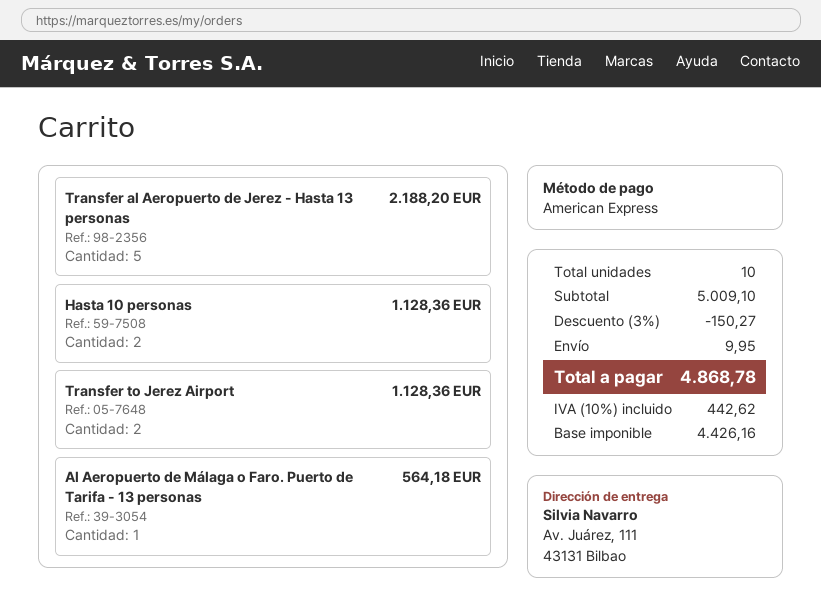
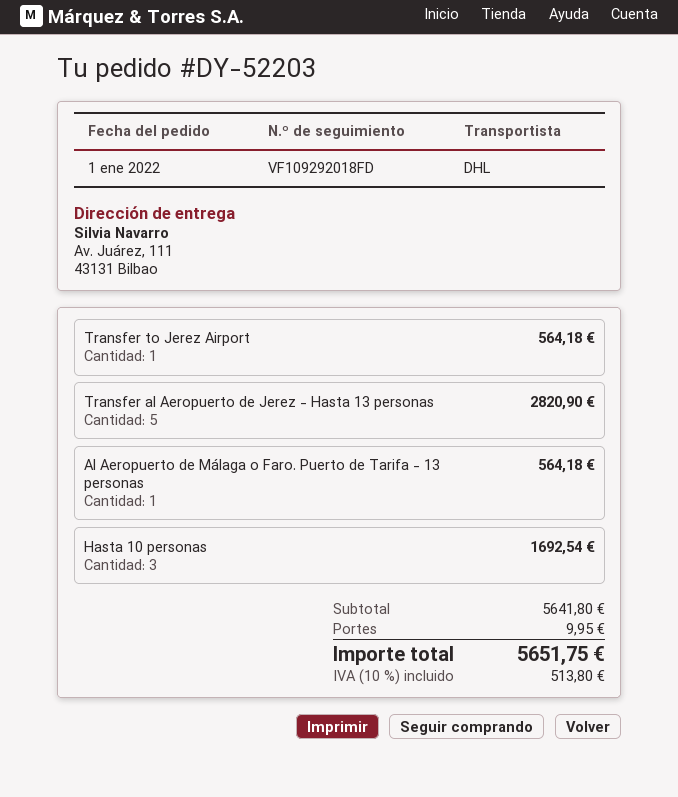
Transfer al Aeropuerto de Jerez - Hasta 13 personas: 5 for 2188.20 -> 5 for 2820.90
Hasta 10 personas: 2 for 1128.36 -> 3 for 1692.54
Transfer to Jerez Airport: 2 for 1128.36 -> 1 for 564.18
subtotal: 5009.10 -> 5641.80
discount: 3% = 150.27 -> none
tax: 10% = 442.62 -> 10% = 513.80
total: 4868.78 -> 5651.75

